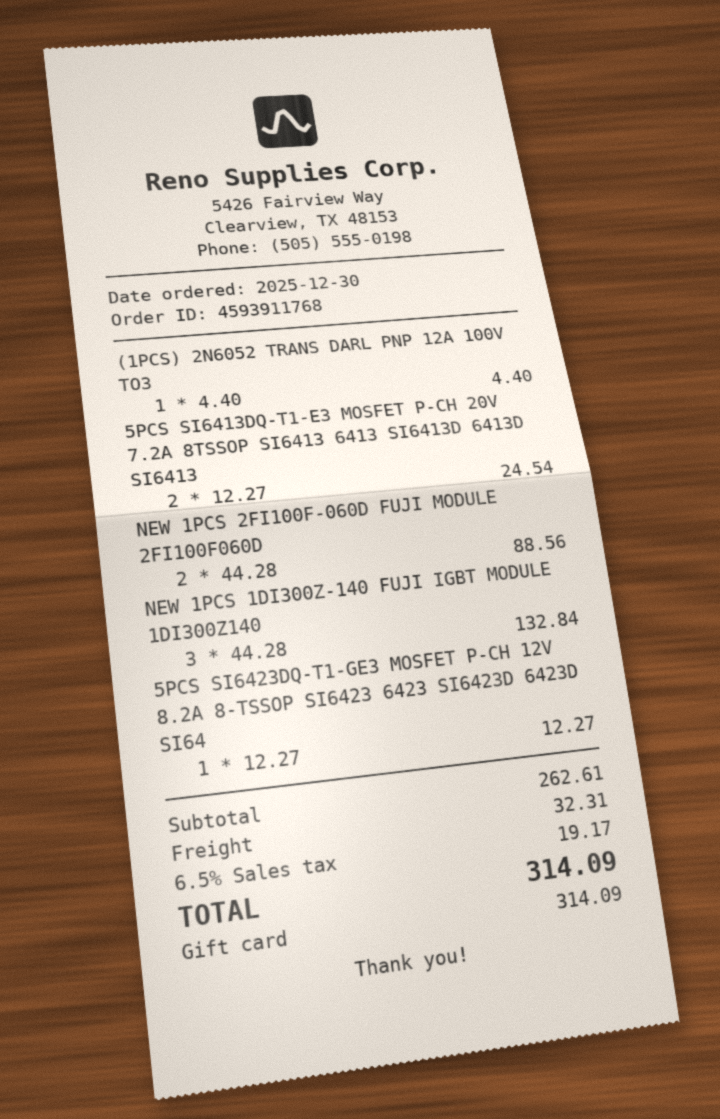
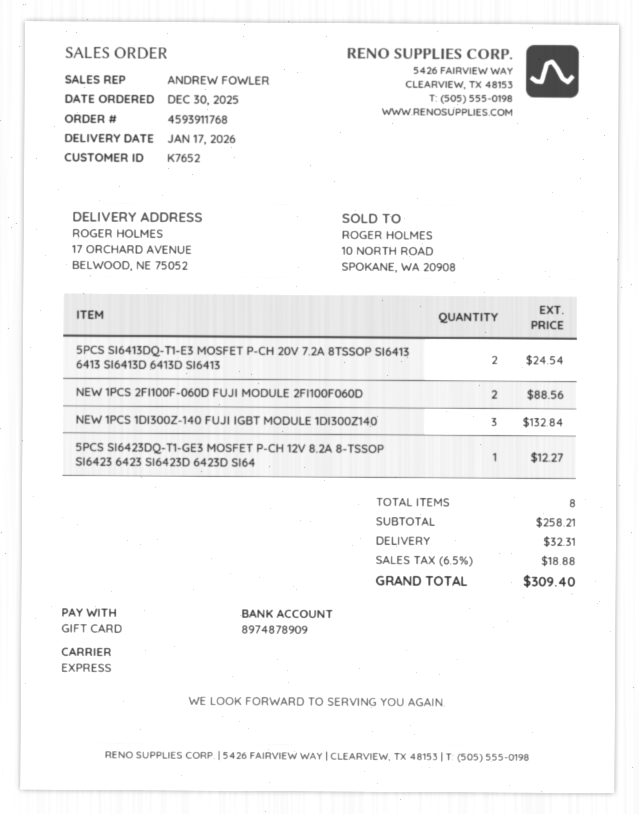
(1PCS) 2N6052 TRANS DARL PNP 12A 100V TO3: 1 for 4.40 -> none
subtotal: 262.61 -> 258.21
tax: 6.5% = 19.17 -> 6.5% = 18.88
total: 314.09 -> 309.40

